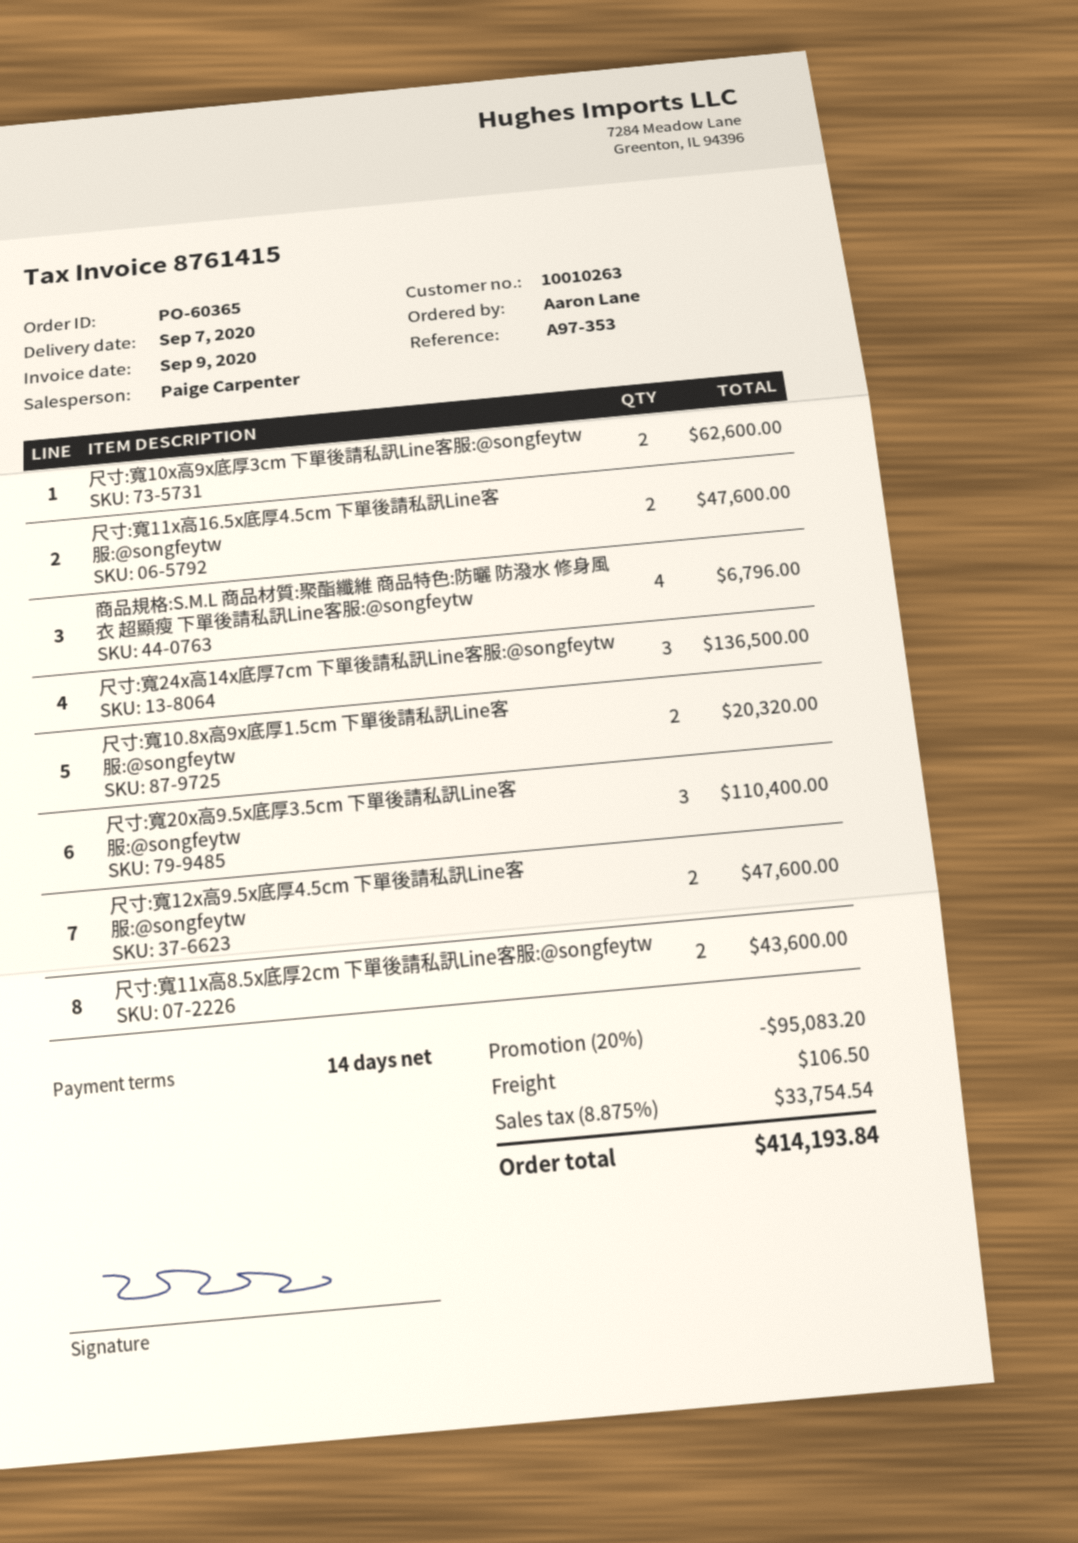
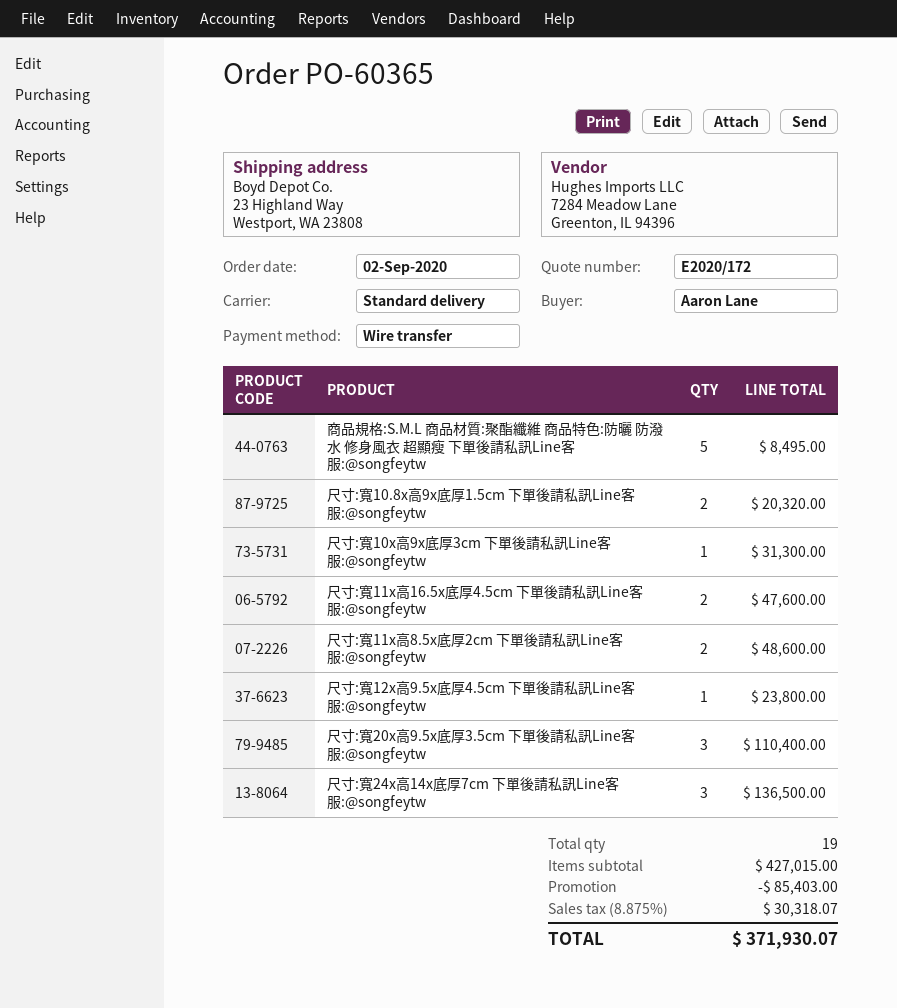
尺寸:寬10x高9x底厚3cm 下單後請私訊Line客服:@songfeytw: 2 for 62600.00 -> 1 for 31300.00
商品規格:S.M.L 商品材質:聚酯纖維 商品特色:防曬 防潑水 修身風衣 超顯瘦 下單後請私訊Line客服:@songfeytw: 4 for 6796.00 -> 5 for 8495.00
尺寸:寬12x高9.5x底厚4.5cm 下單後請私訊Line客服:@songfeytw: 2 for 47600.00 -> 1 for 23800.00
尺寸:寬11x高8.5x底厚2cm 下單後請私訊Line客服:@songfeytw: 2 for 43600.00 -> 2 for 48600.00
discount: 95083.20 -> 85403.00
shipping: 106.50 -> none
tax: 8.875% = 33754.54 -> 8.875% = 30318.07
total: 414193.84 -> 371930.07

